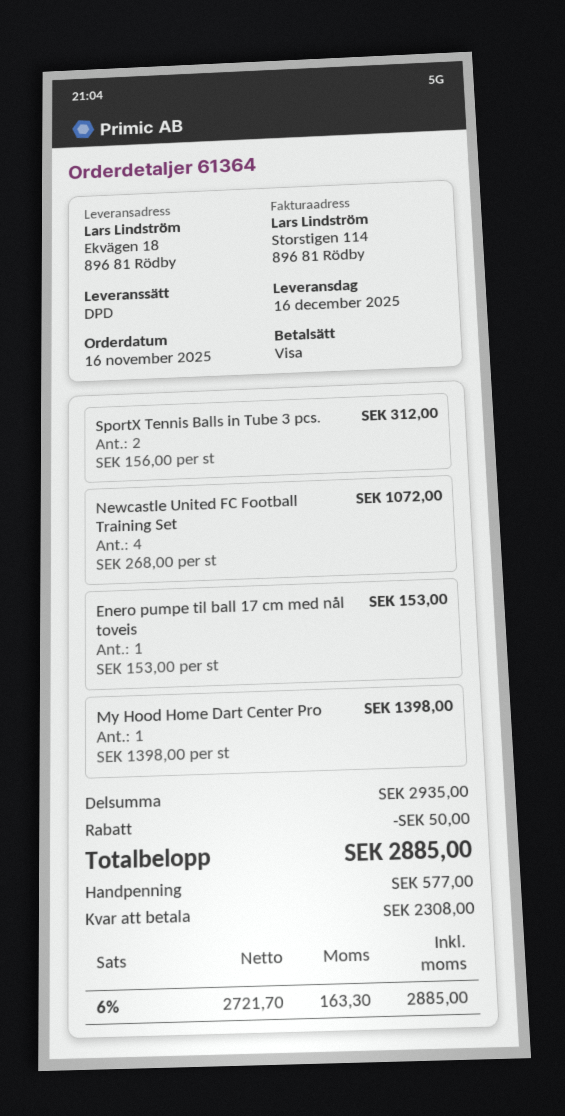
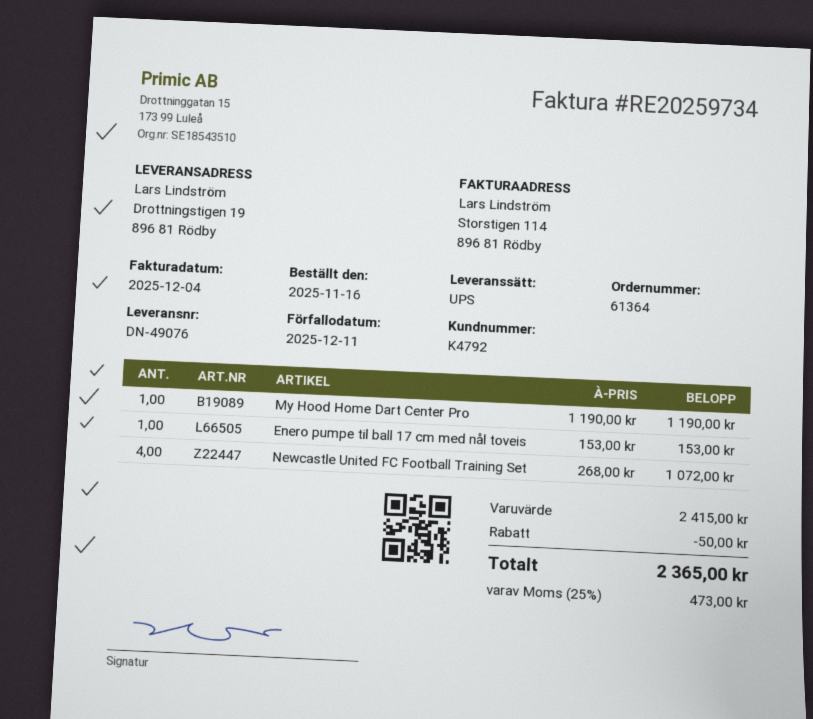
shipping method: DPD -> UPS
ship to: Ekvägen 18, 896 81 Rödby -> Drottningstigen 19, 896 81 Rödby
SportX Tennis Balls in Tube 3 pcs.: 2 x 156.00 = 312.00 -> none
My Hood Home Dart Center Pro: 1 x 1398.00 = 1398.00 -> 1 x 1190.00 = 1190.00
subtotal: 2935.00 -> 2415.00
tax: 6% = 163.30 -> 25% = 473.00
total: 2885.00 -> 2365.00

